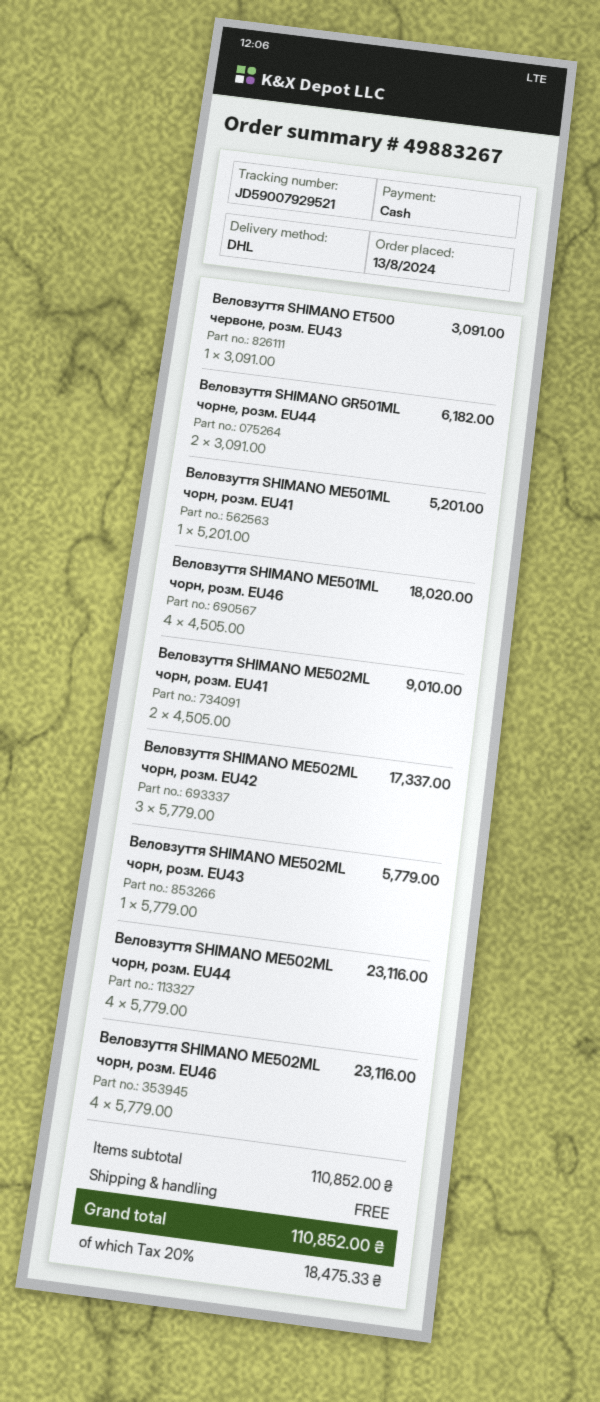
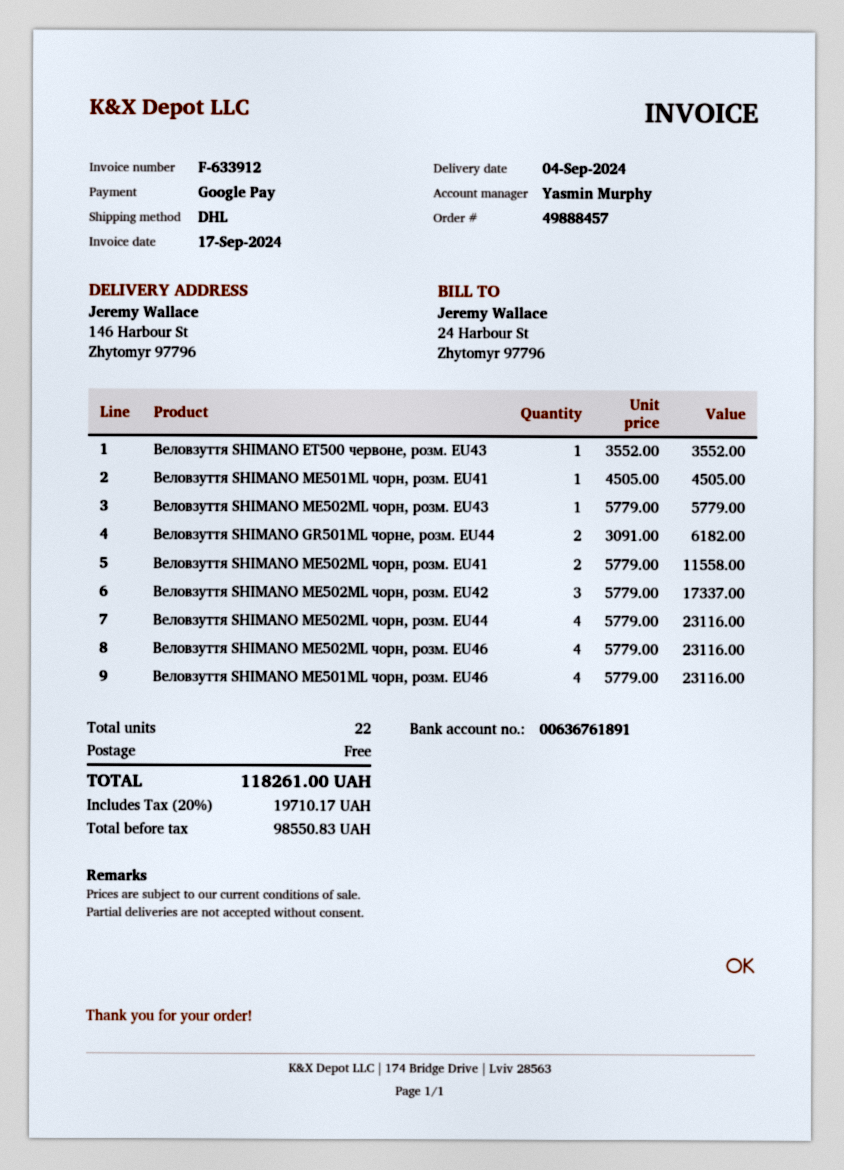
order number: 49883267 -> 49888457
payment method: cash -> Google Pay
Веловзуття SHIMANO ET500 червоне, розм. EU43: 1 x 3091.00 = 3091.00 -> 1 x 3552.00 = 3552.00
Веловзуття SHIMANO ME501ML чорн, розм. EU41: 1 x 5201.00 = 5201.00 -> 1 x 4505.00 = 4505.00
Веловзуття SHIMANO ME501ML чорн, розм. EU46: 4 x 4505.00 = 18020.00 -> 4 x 5779.00 = 23116.00
Веловзуття SHIMANO ME502ML чорн, розм. EU41: 2 x 4505.00 = 9010.00 -> 2 x 5779.00 = 11558.00
tax: 20% = 18475.33 -> 20% = 19710.17
total: 110852.00 -> 118261.00

